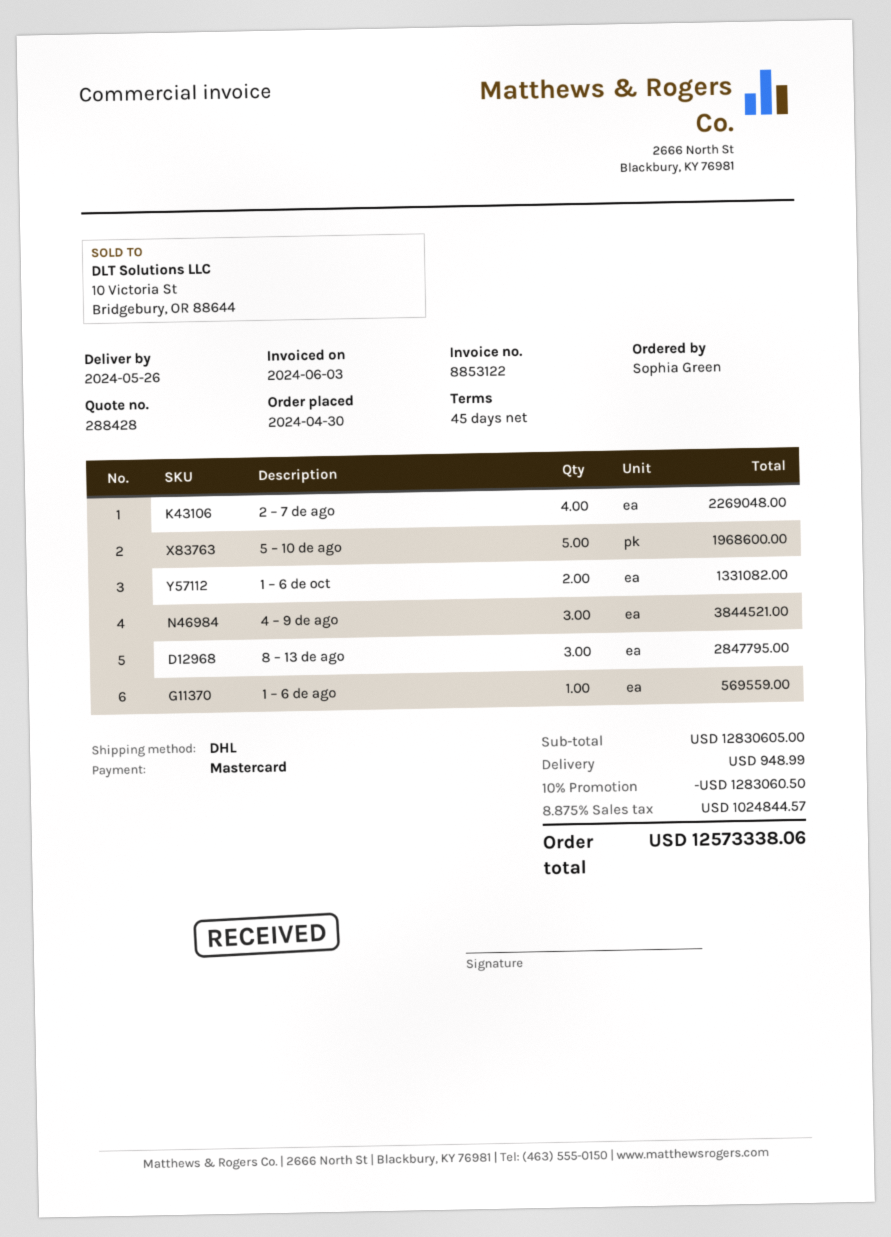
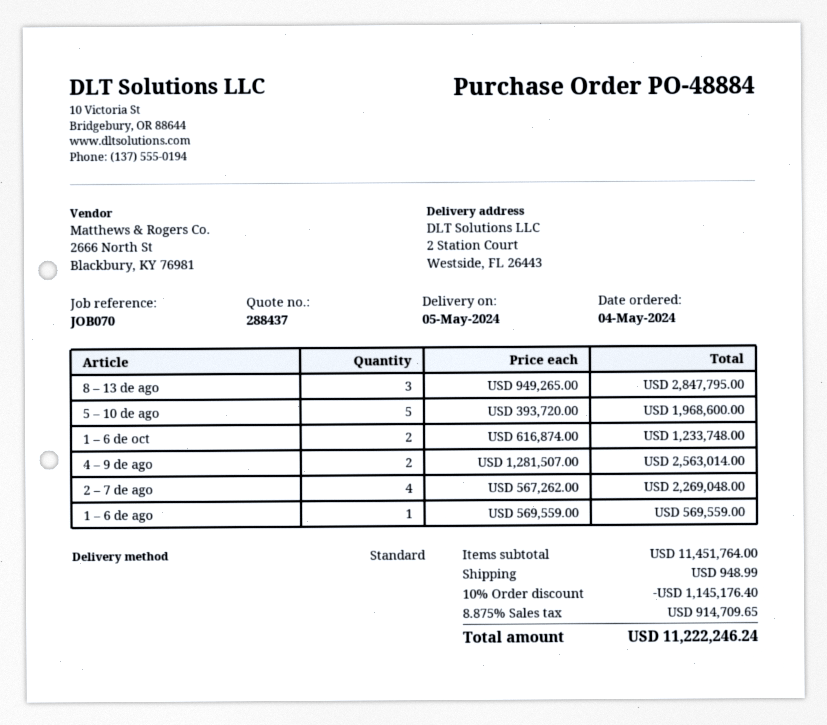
quote number: 288428 -> 288437
order date: 2024-04-30 -> 2024-05-04
delivery date: 2024-05-26 -> 2024-05-05
shipping method: DHL -> standard
1 – 6 de oct: 2 for 1331082.00 -> 2 for 1233748.00
4 – 9 de ago: 3 for 3844521.00 -> 2 for 2563014.00
subtotal: 12830605.00 -> 11451764.00
discount: 10% = 1283060.50 -> 10% = 1145176.40
tax: 8.875% = 1024844.57 -> 8.875% = 914709.65
total: 12573338.06 -> 11222246.24

